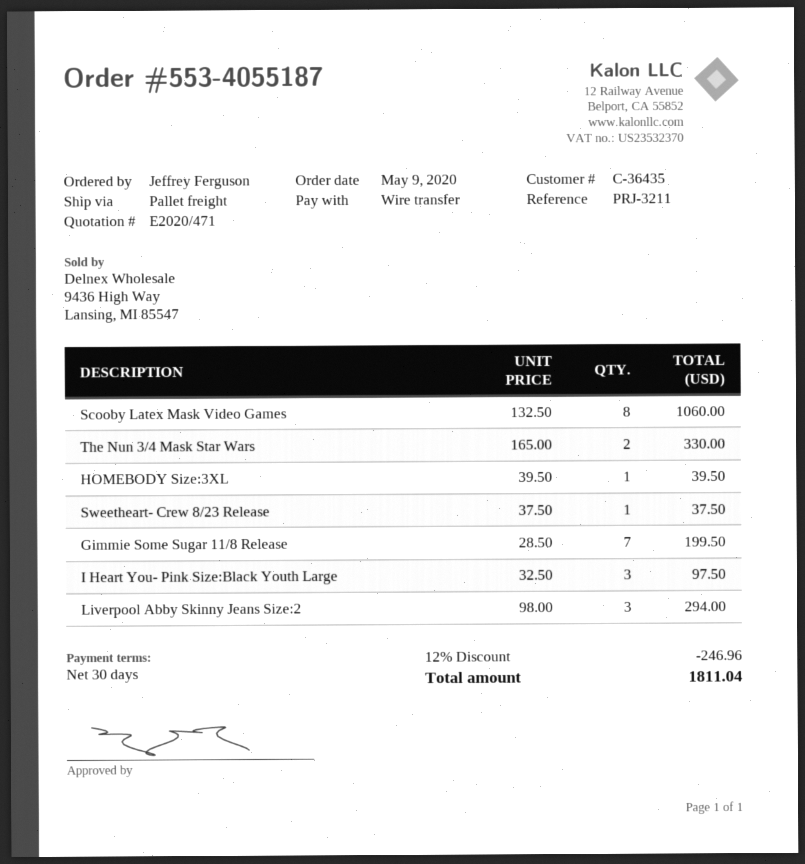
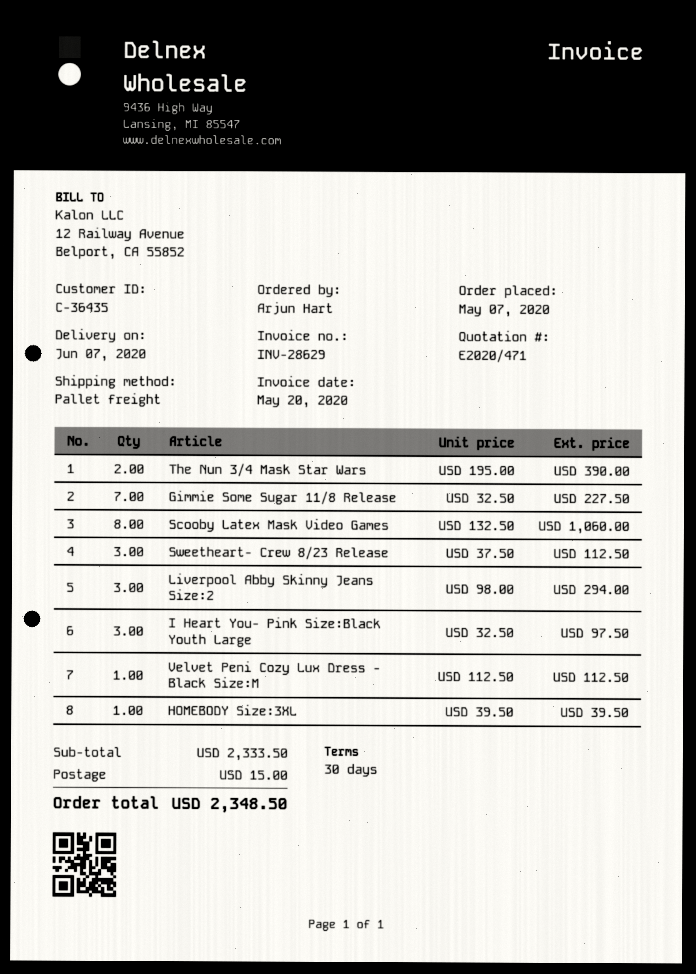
order date: 2020-05-09 -> 2020-05-07
ordered by: Jeffrey Ferguson -> Arjun Hart
The Nun 3/4 Mask Star Wars: 2 x 165.00 = 330.00 -> 2 x 195.00 = 390.00
Sweetheart- Crew 8/23 Release: 1 x 37.50 = 37.50 -> 3 x 37.50 = 112.50
Gimmie Some Sugar 11/8 Release: 7 x 28.50 = 199.50 -> 7 x 32.50 = 227.50
Velvet Peni Cozy Lux Dress - Black Size:M: none -> 1 x 112.50 = 112.50
discount: 12% = 246.96 -> none
shipping: none -> 15.00
total: 1811.04 -> 2348.50

